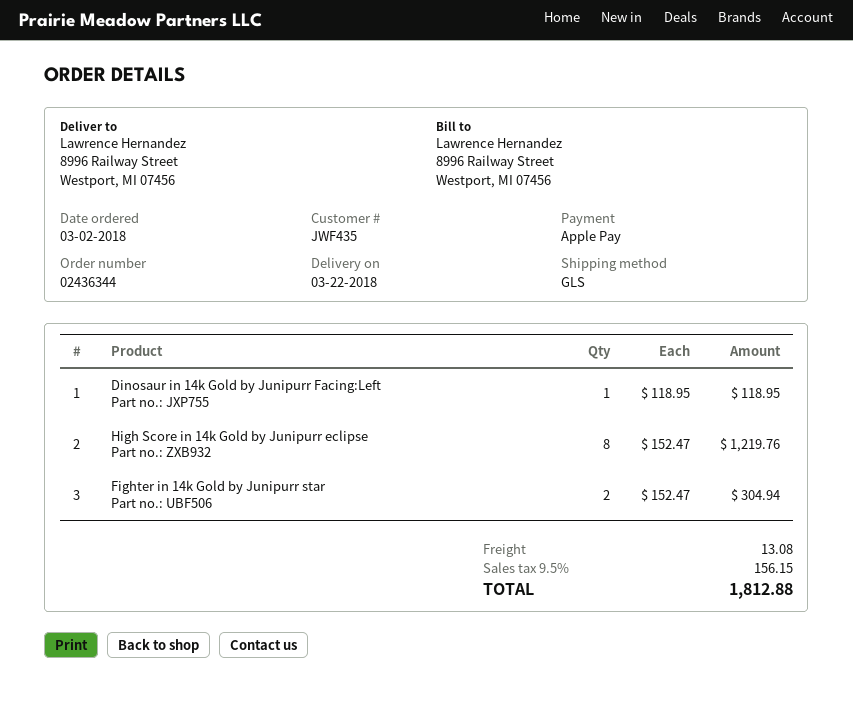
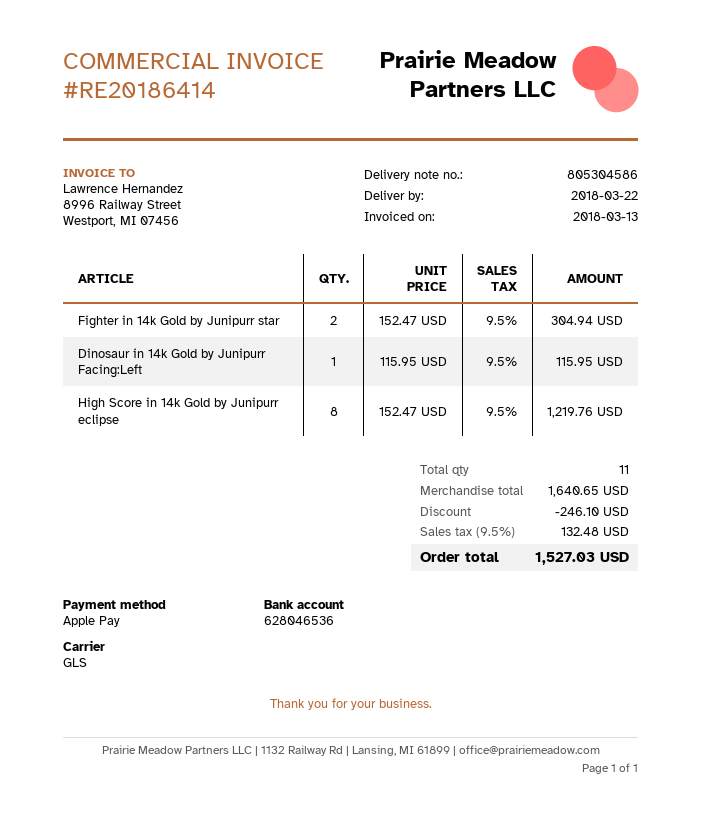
Dinosaur in 14k Gold by Junipurr Facing:Left: 1 x 118.95 = 118.95 -> 1 x 115.95 = 115.95
discount: none -> 246.10
shipping: 13.08 -> none
tax: 9.5% = 156.15 -> 9.5% = 132.48
total: 1812.88 -> 1527.03

